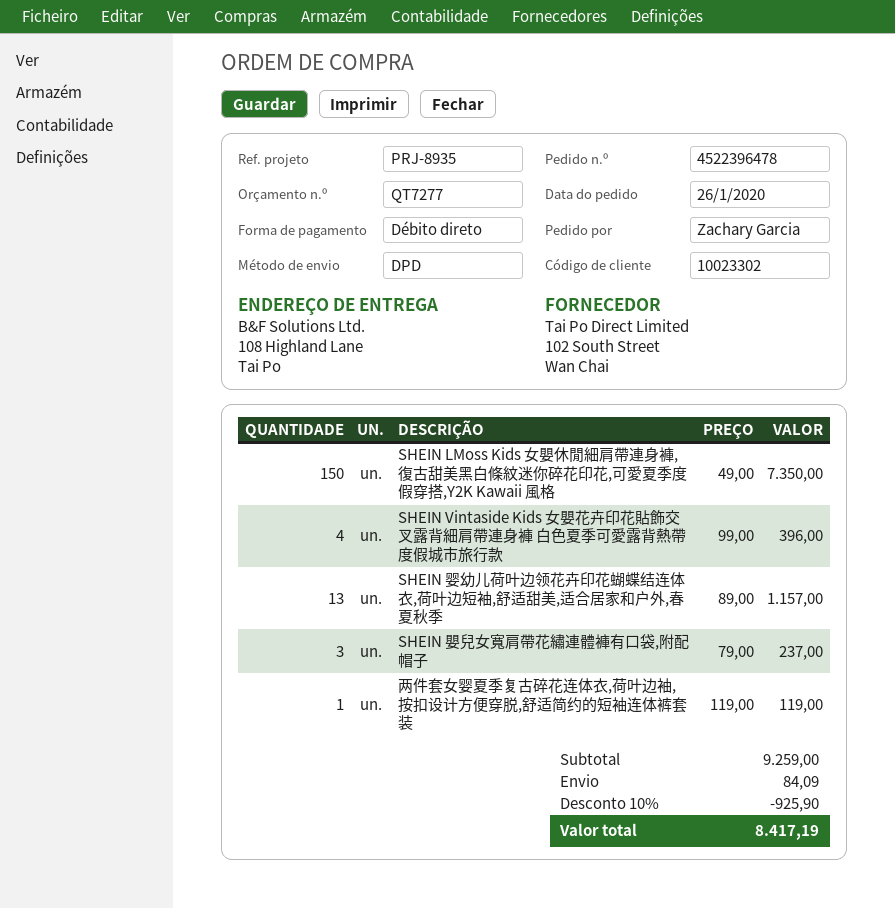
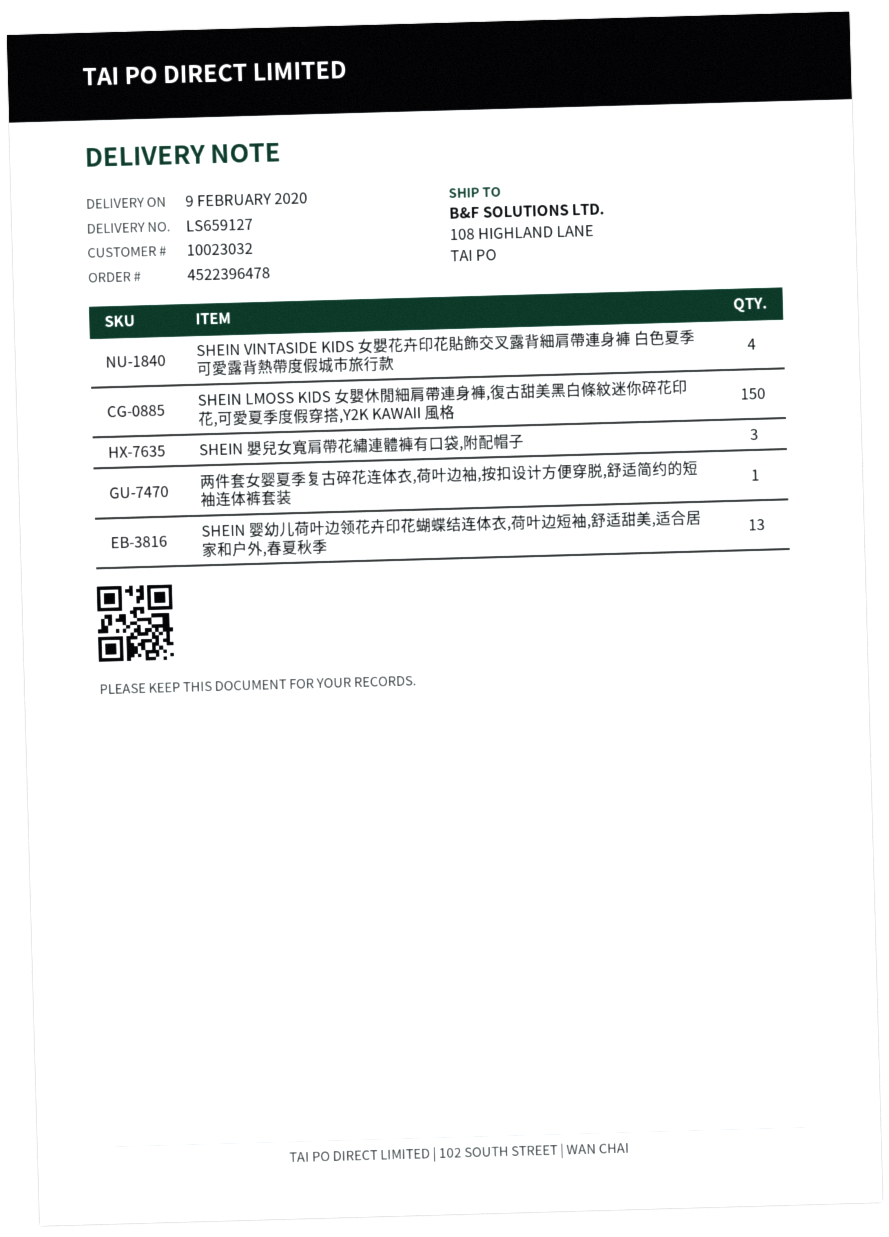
customer number: 10023302 -> 10023032

